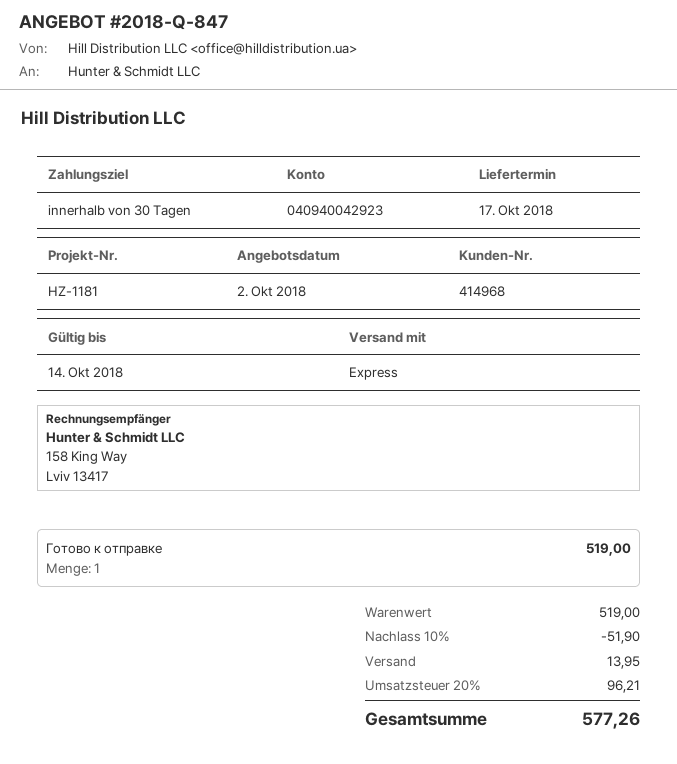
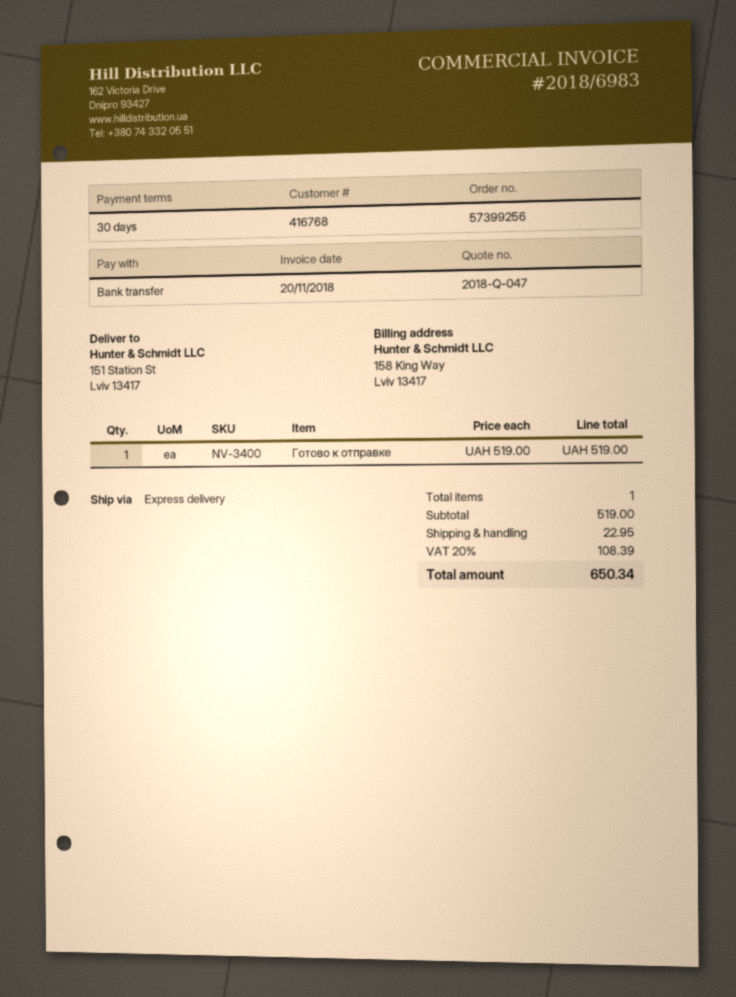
quote number: 2018-Q-847 -> 2018-Q-047
customer number: 414968 -> 416768
discount: 10% = 51.90 -> none
shipping: 13.95 -> 22.95
tax: 20% = 96.21 -> 20% = 108.39
total: 577.26 -> 650.34

